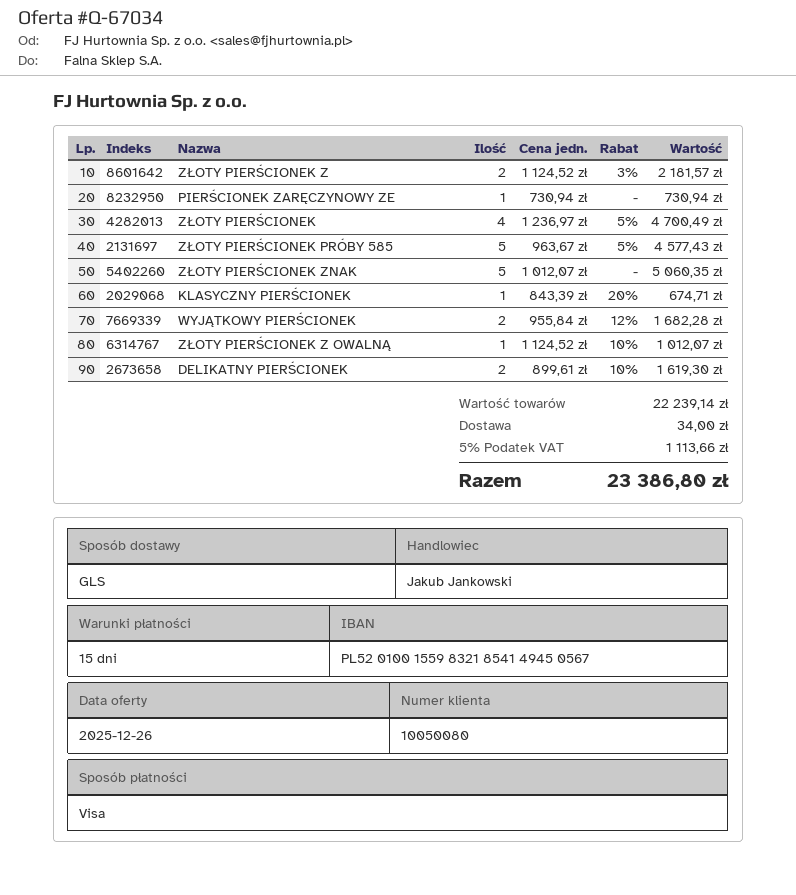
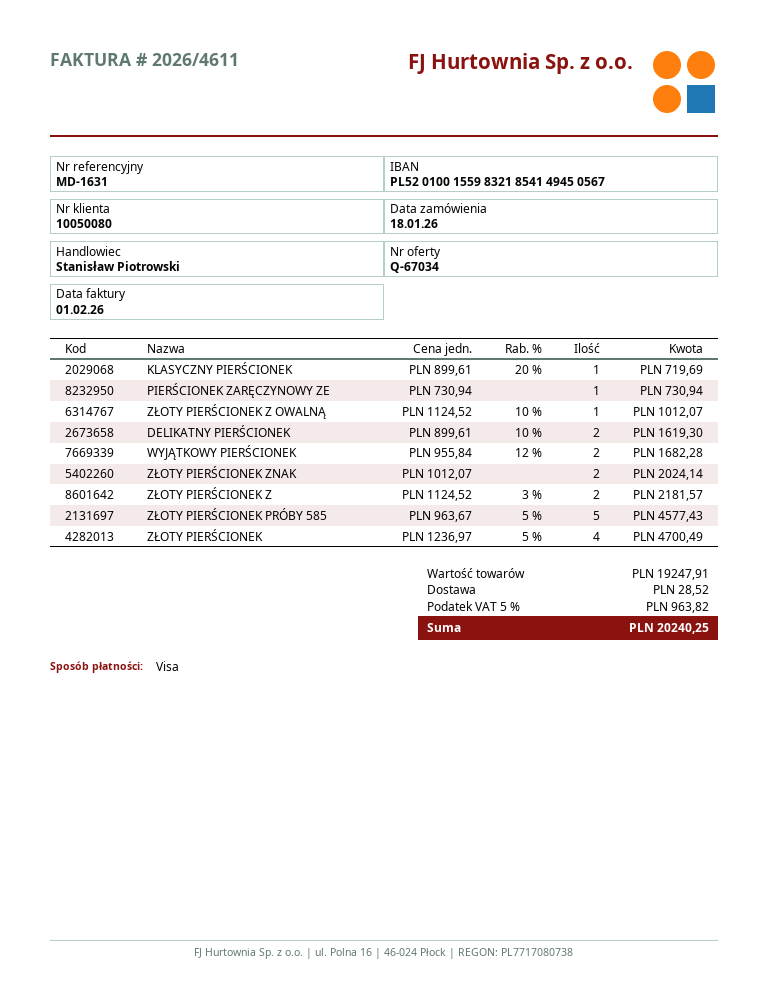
sales rep: Jakub Jankowski -> Stanisław Piotrowski
ZŁOTY PIERŚCIONEK ZNAK: 5 x 1012.07 = 5060.35 -> 2 x 1012.07 = 2024.14
KLASYCZNY PIERŚCIONEK: 1 x 843.39 - 20% = 674.71 -> 1 x 899.61 - 20% = 719.69
subtotal: 22239.14 -> 19247.91
shipping: 34.00 -> 28.52
tax: 5% = 1113.66 -> 5% = 963.82
total: 23386.80 -> 20240.25

